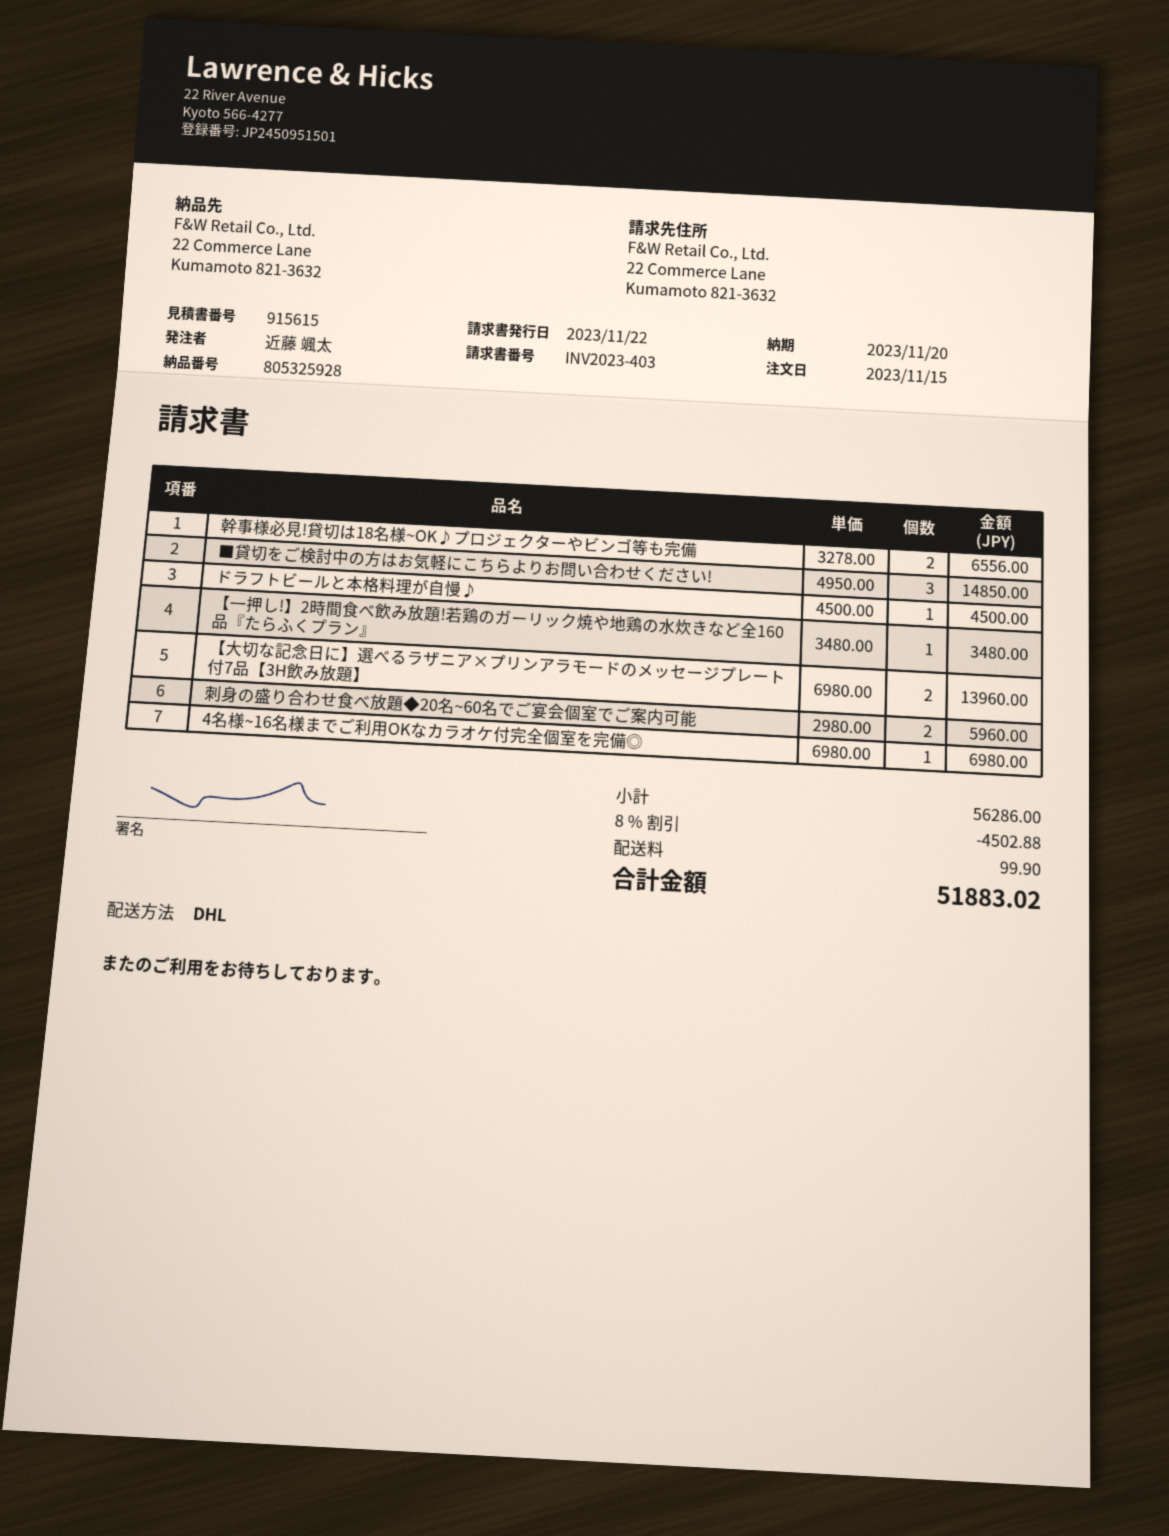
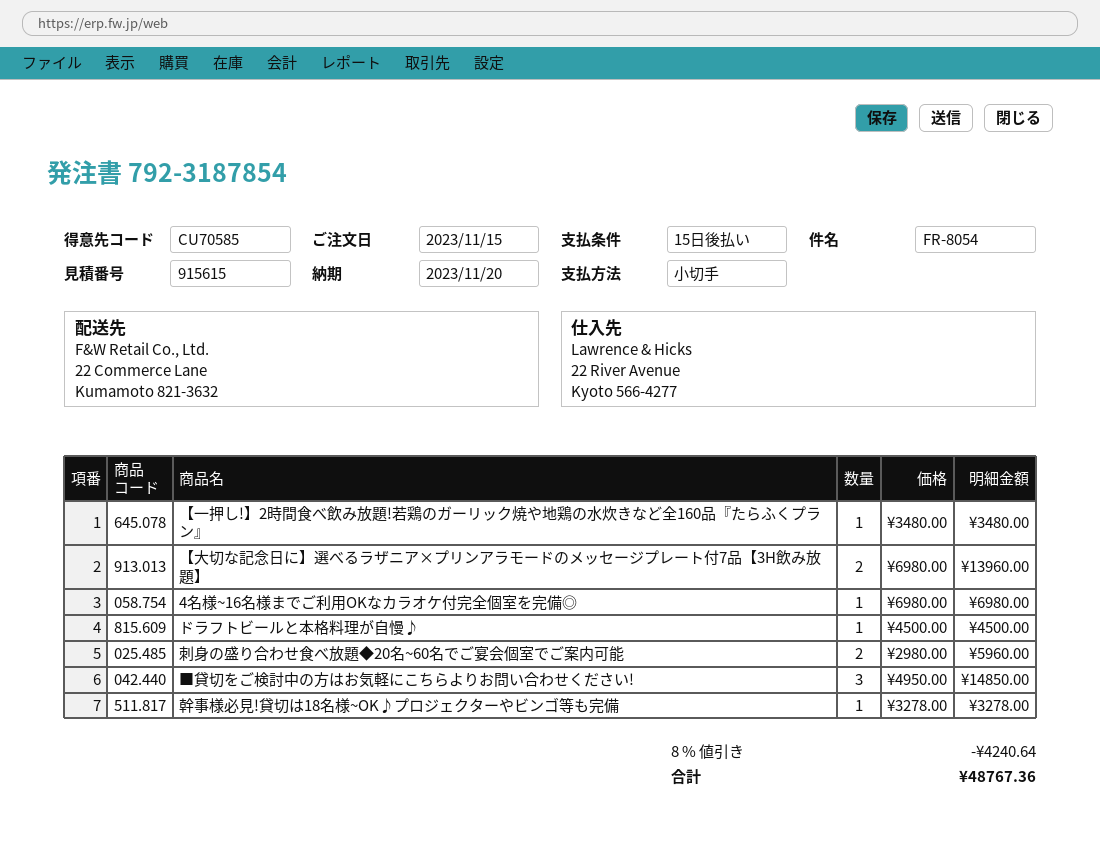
幹事様必見!貸切は18名様~OK♪プロジェクターやビンゴ等も完備: 2 x 3278.00 = 6556.00 -> 1 x 3278.00 = 3278.00
discount: 8% = 4502.88 -> 8% = 4240.64
shipping: 99.90 -> none
total: 51883.02 -> 48767.36

